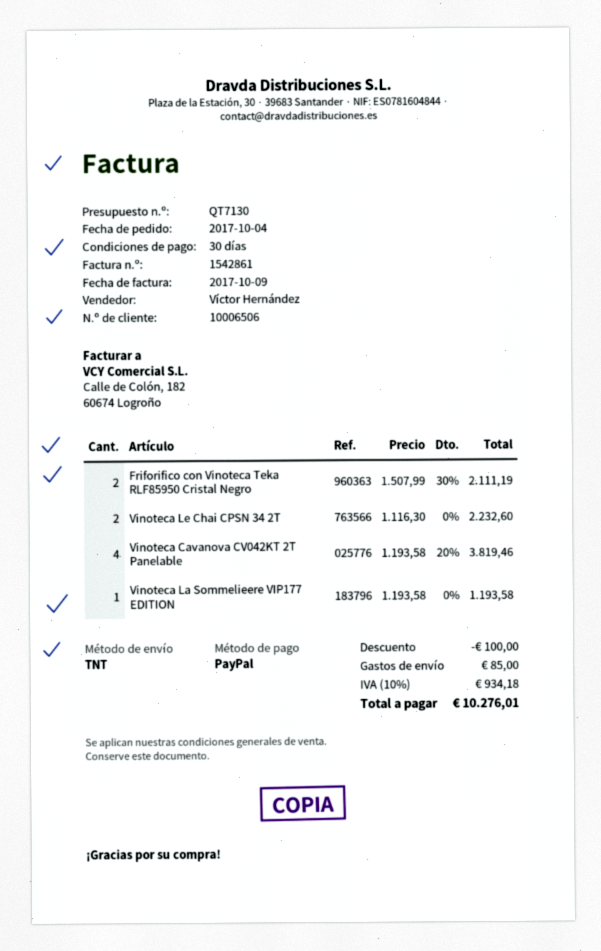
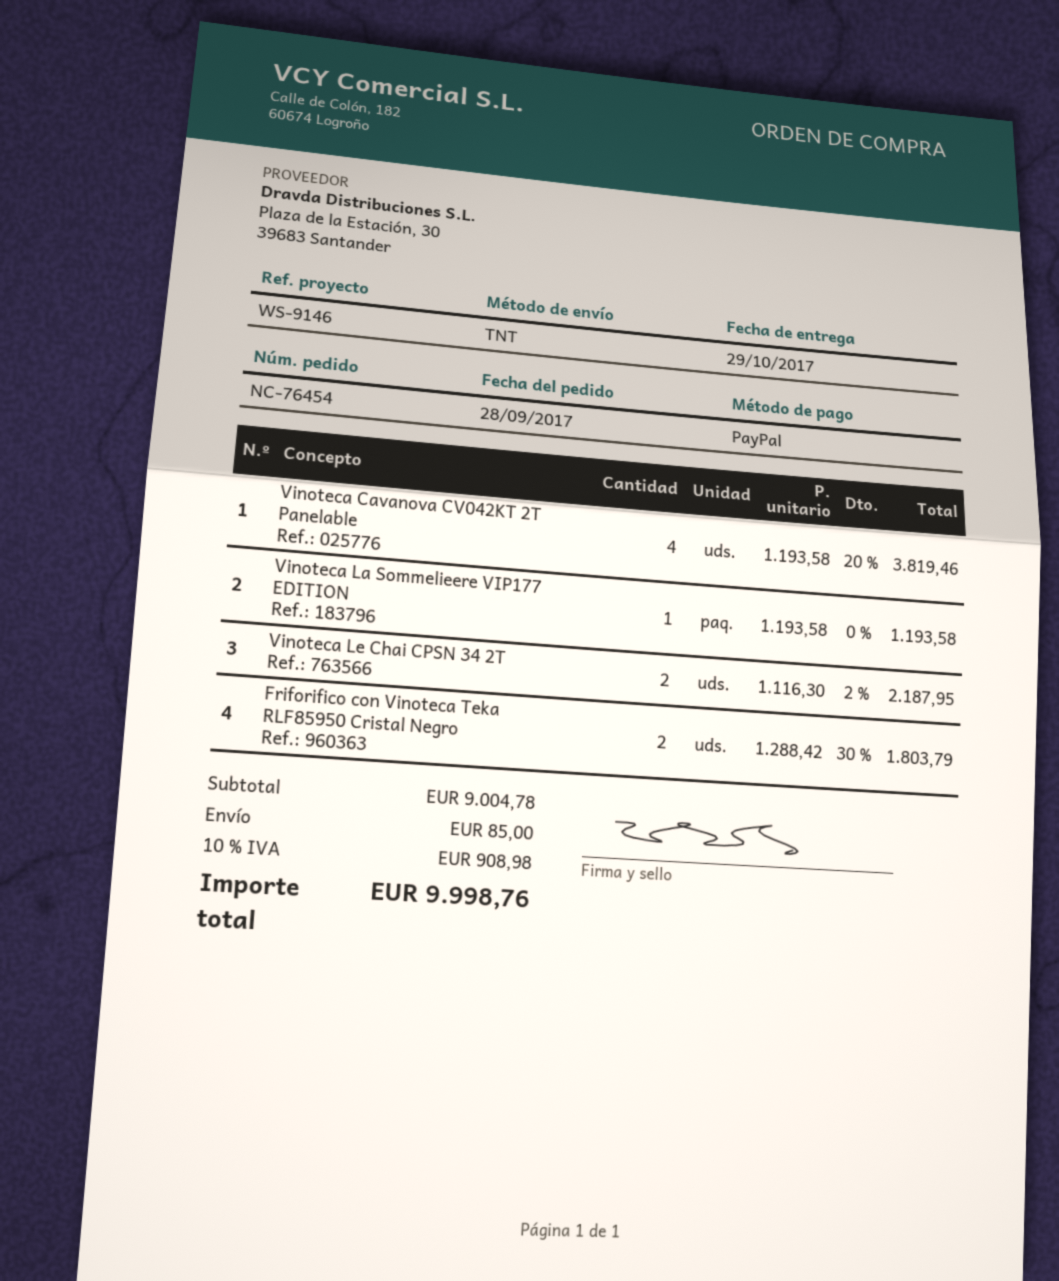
order date: 2017-10-04 -> 2017-09-28
Friforifico con Vinoteca Teka RLF85950 Cristal Negro: 2 x 1507.99 - 30% = 2111.19 -> 2 x 1288.42 - 30% = 1803.79
Vinoteca Le Chai CPSN 34 2T: 2 x 1116.30 = 2232.60 -> 2 x 1116.30 - 2% = 2187.95
discount: 100.00 -> none
tax: 10% = 934.18 -> 10% = 908.98
total: 10276.01 -> 9998.76

